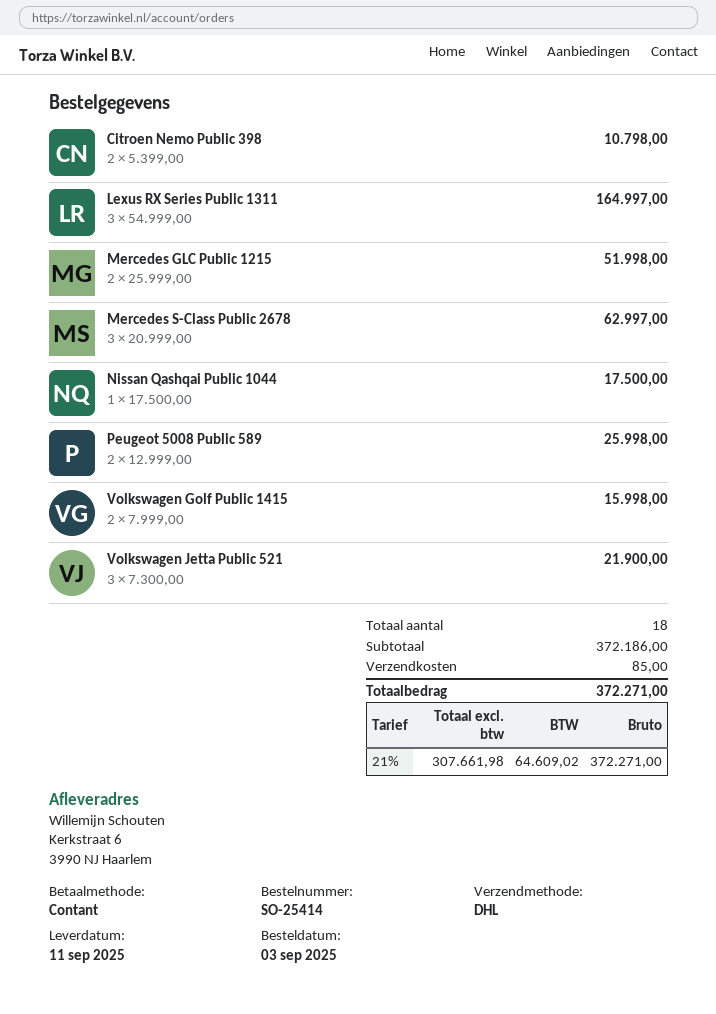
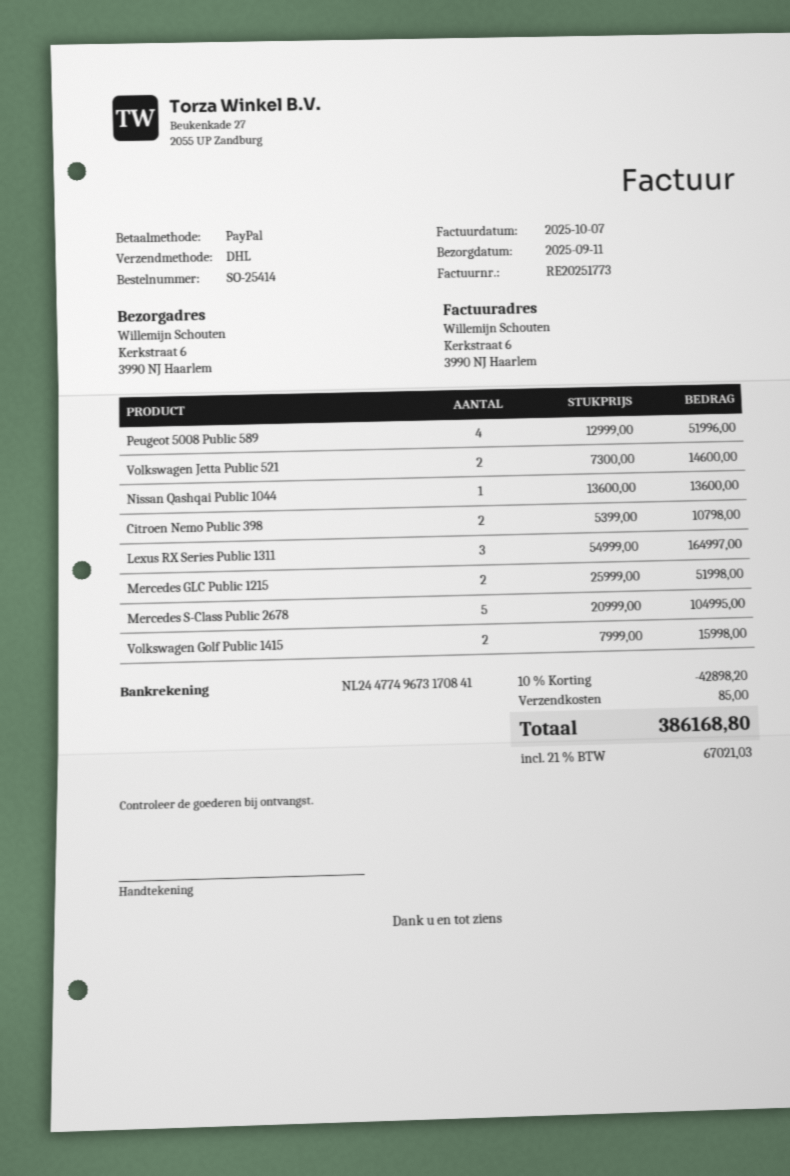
payment method: cash -> PayPal
Mercedes S-Class Public 2678: 3 x 20999.00 = 62997.00 -> 5 x 20999.00 = 104995.00
Nissan Qashqai Public 1044: 1 x 17500.00 = 17500.00 -> 1 x 13600.00 = 13600.00
Peugeot 5008 Public 589: 2 x 12999.00 = 25998.00 -> 4 x 12999.00 = 51996.00
Volkswagen Jetta Public 521: 3 x 7300.00 = 21900.00 -> 2 x 7300.00 = 14600.00
discount: none -> 10% = 42898.20
tax: 21% = 64609.02 -> 21% = 67021.03
total: 372271.00 -> 386168.80

